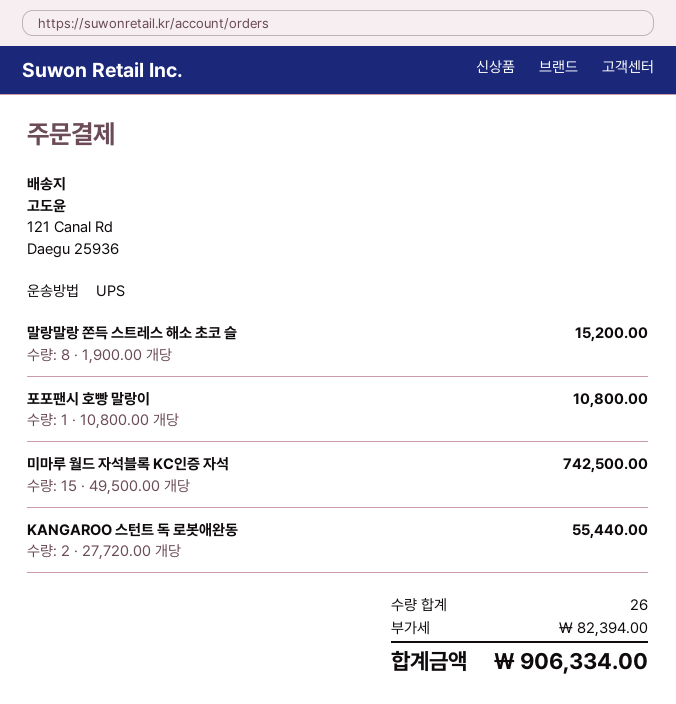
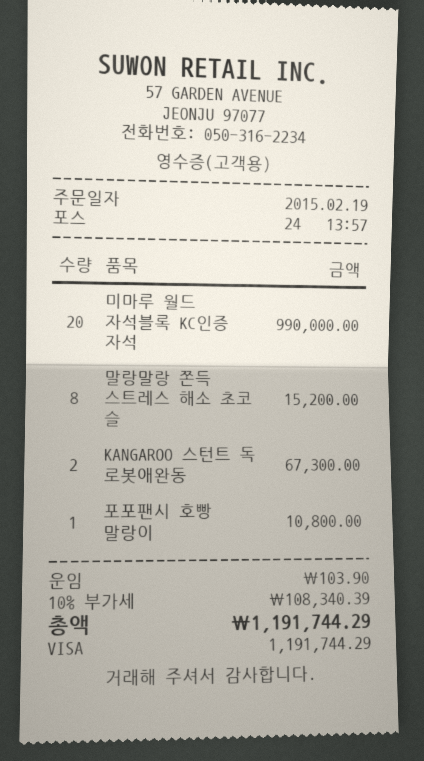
미마루 월드 자석블록 KC인증 자석: 15 for 742500.00 -> 20 for 990000.00
KANGAROO 스턴트 독 로봇애완동: 2 for 55440.00 -> 2 for 67300.00
shipping: none -> 103.90
tax: 82394.00 -> 108340.39
total: 906334.00 -> 1191744.29

